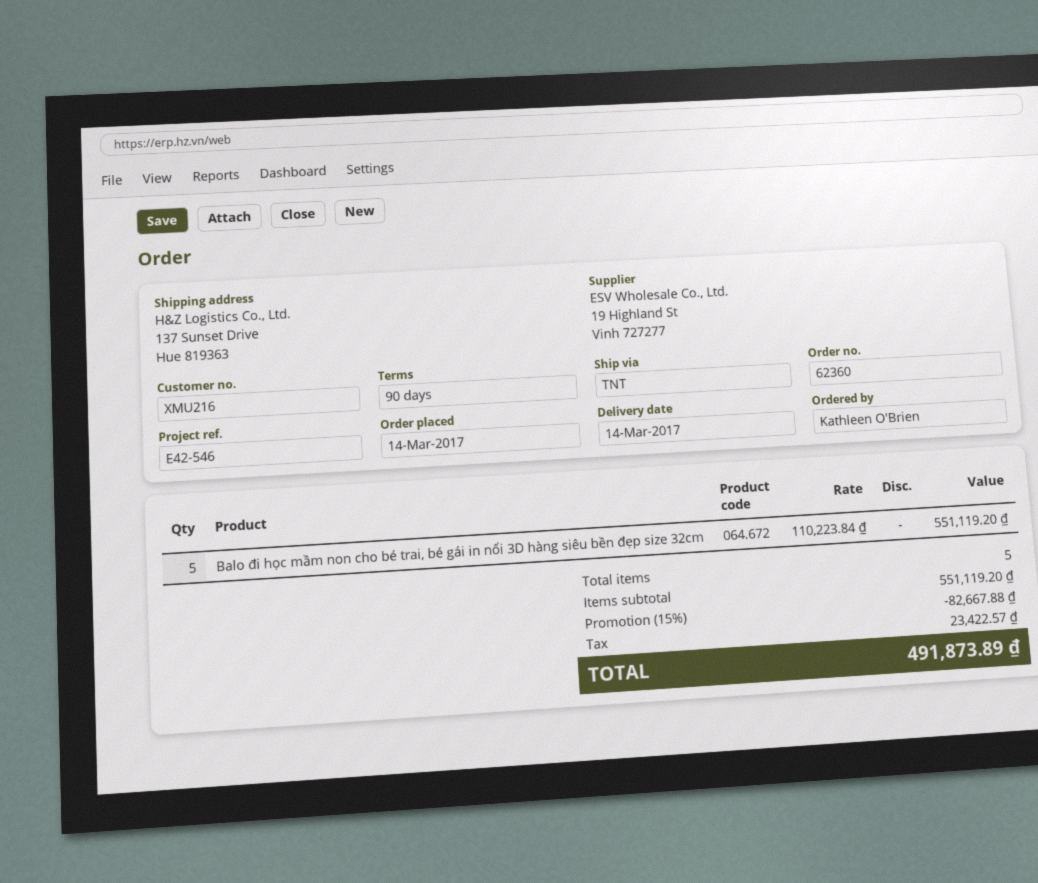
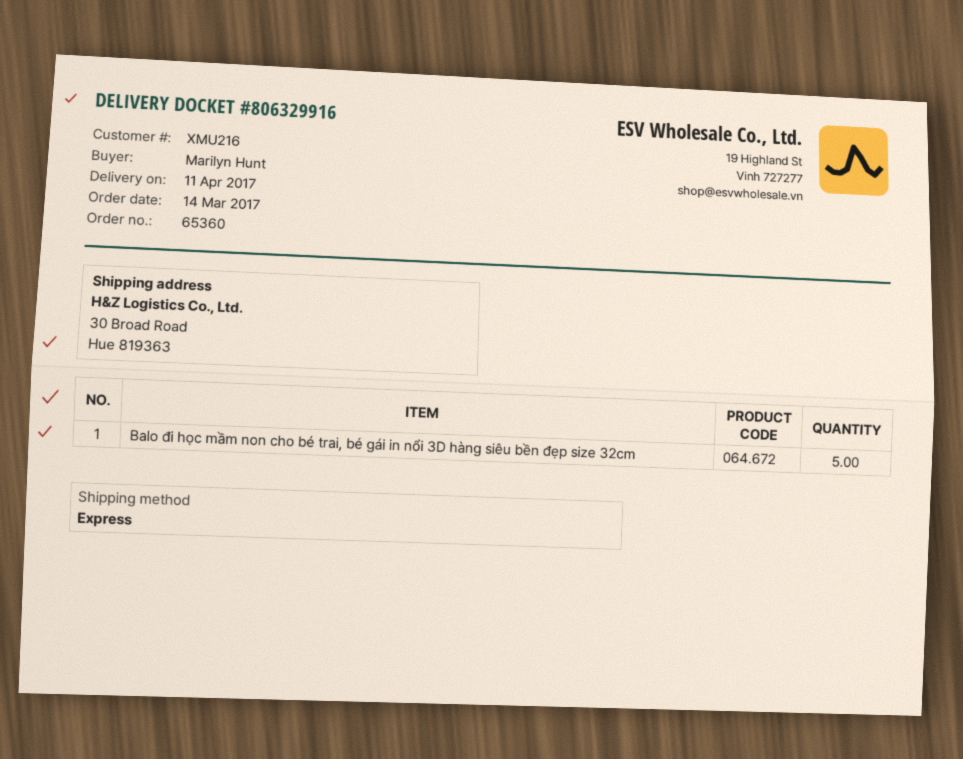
order number: 62360 -> 65360
delivery date: 2017-03-14 -> 2017-04-11
ordered by: Kathleen O'Brien -> Marilyn Hunt
shipping method: TNT -> express
ship to: 137 Sunset Drive, Hue 819363 -> 30 Broad Road, Hue 819363

